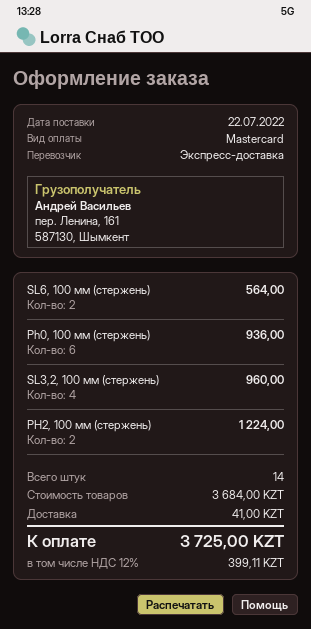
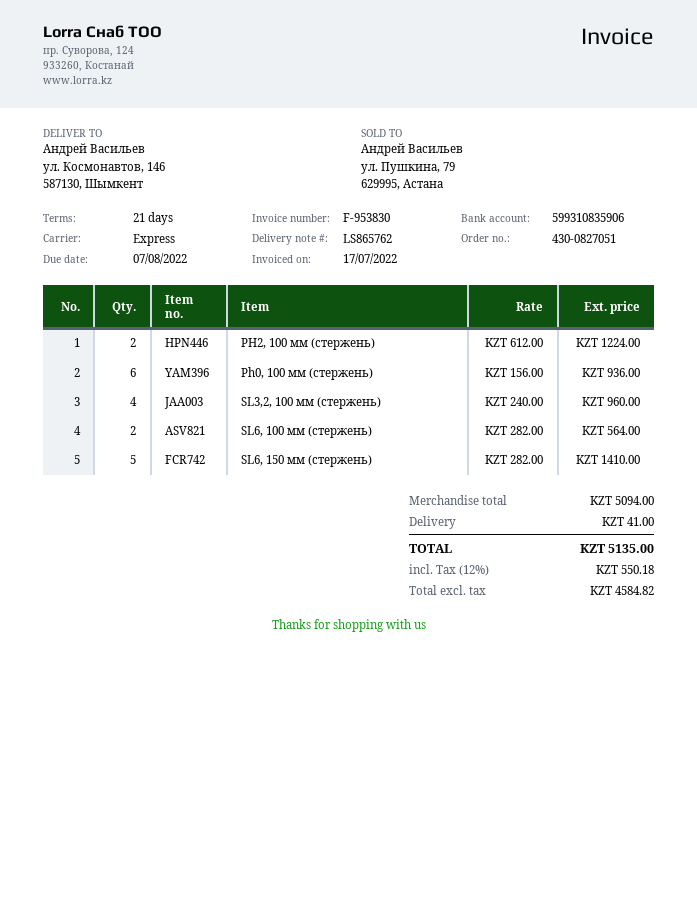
ship to: пер. Ленина, 161, 587130, Шымкент -> ул. Космонавтов, 146, 587130, Шымкент
SL6, 150 мм (стержень): none -> 5 for 1410.00
subtotal: 3684.00 -> 5094.00
tax: 12% = 399.11 -> 12% = 550.18
total: 3725.00 -> 5135.00

